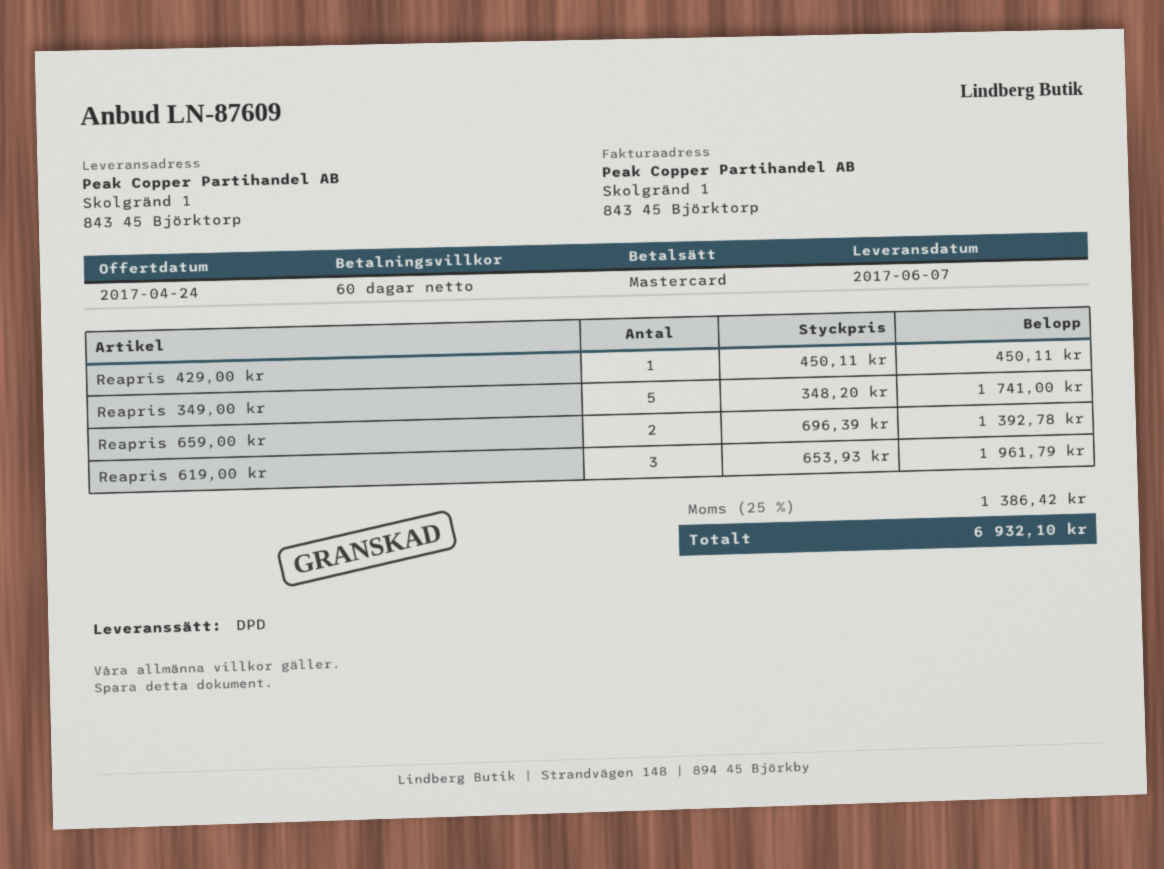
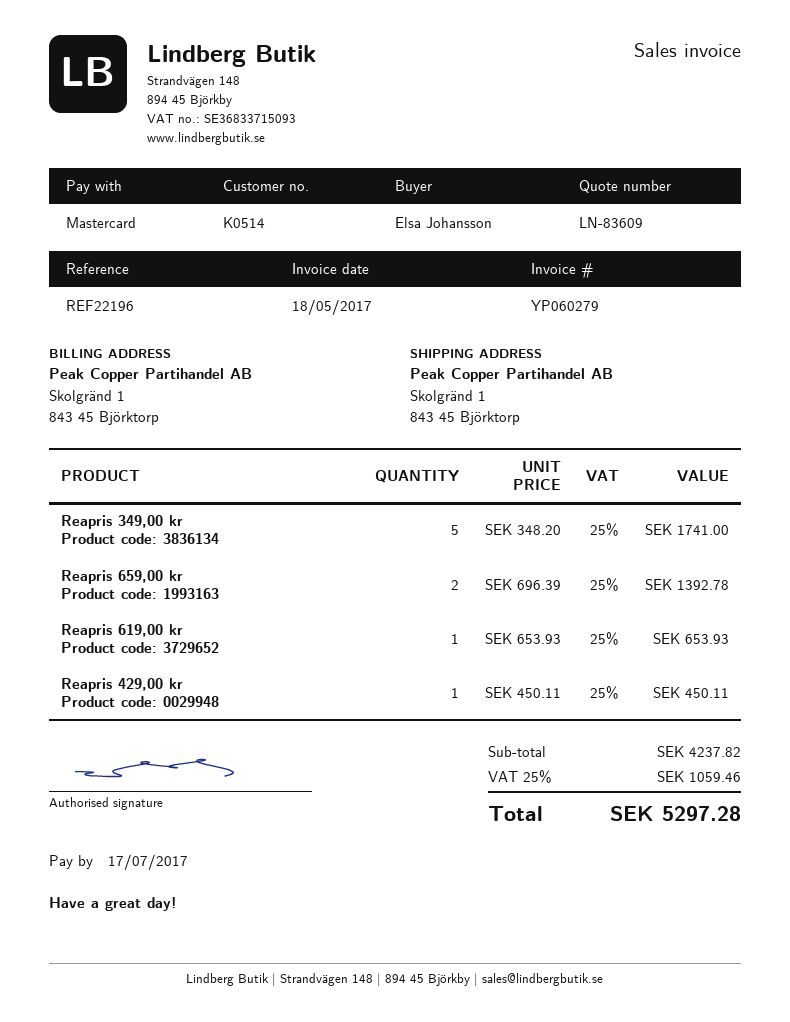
quote number: LN-87609 -> LN-83609
Reapris 619,00 kr: 3 x 653.93 = 1961.79 -> 1 x 653.93 = 653.93
tax: 25% = 1386.42 -> 25% = 1059.46
total: 6932.10 -> 5297.28

